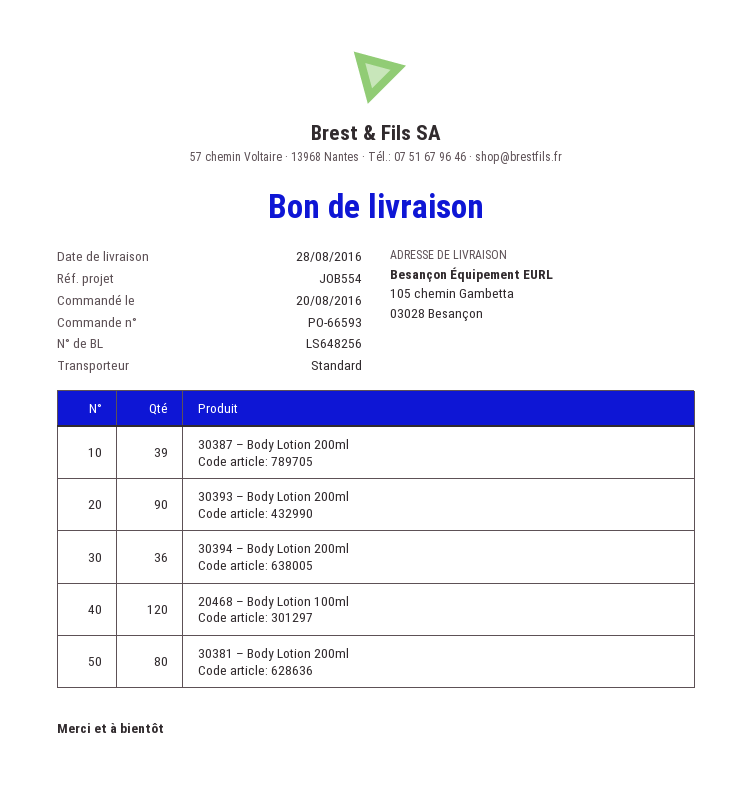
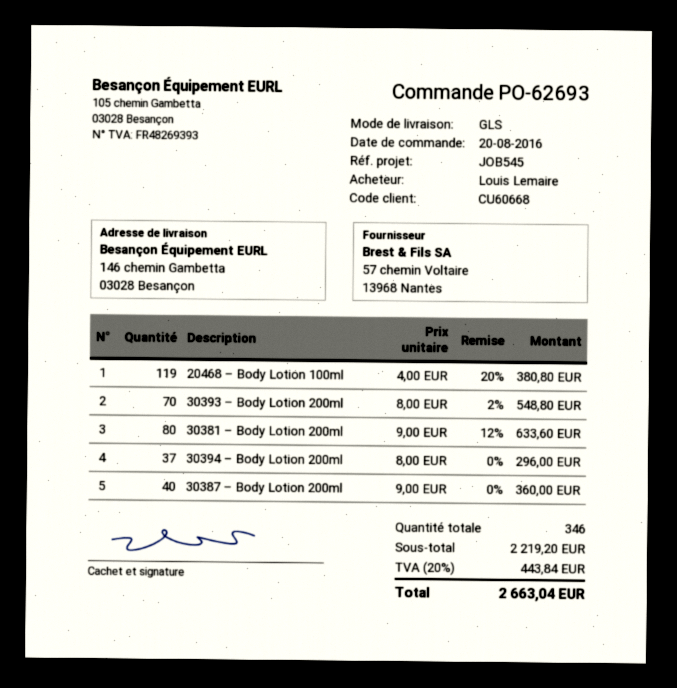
order number: PO-66593 -> PO-62693
reference: JOB554 -> JOB545
shipping method: standard -> GLS
ship to: 105 chemin Gambetta, 03028 Besançon -> 146 chemin Gambetta, 03028 Besançon
30387 – Body Lotion 200ml: 39 -> 40
30393 – Body Lotion 200ml: 90 -> 70
30394 – Body Lotion 200ml: 36 -> 37
20468 – Body Lotion 100ml: 120 -> 119

